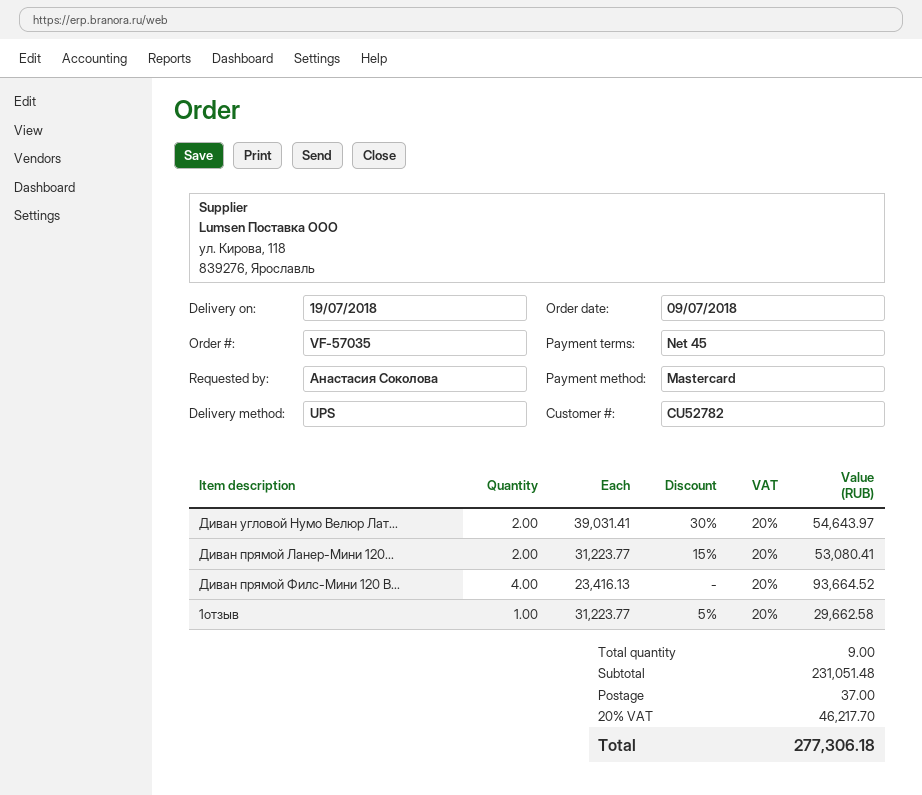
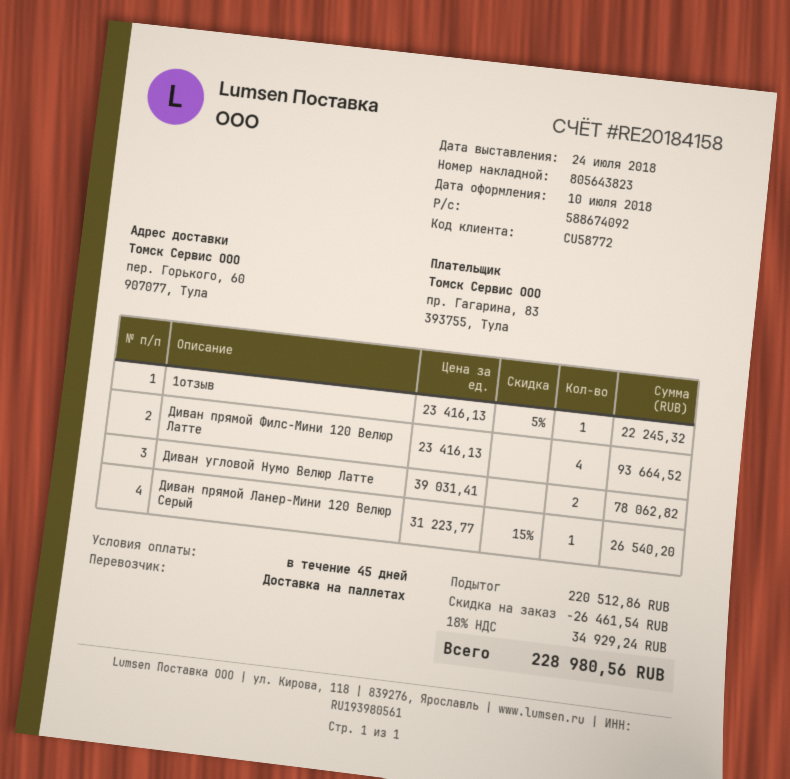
order date: 2018-07-09 -> 2018-07-10
customer number: CU52782 -> CU58772
shipping method: UPS -> pallet freight
Диван угловой Нумо Велюр Лат...: 2 x 39031.41 - 30% = 54643.97 -> 2 x 39031.41 = 78062.82
Диван прямой Ланер-Мини 120...: 2 x 31223.77 - 15% = 53080.41 -> 1 x 31223.77 - 15% = 26540.20
1отзыв: 1 x 31223.77 - 5% = 29662.58 -> 1 x 23416.13 - 5% = 22245.32
subtotal: 231051.48 -> 220512.86
discount: none -> 26461.54
shipping: 37.00 -> none
tax: 20% = 46217.70 -> 18% = 34929.24
total: 277306.18 -> 228980.56

